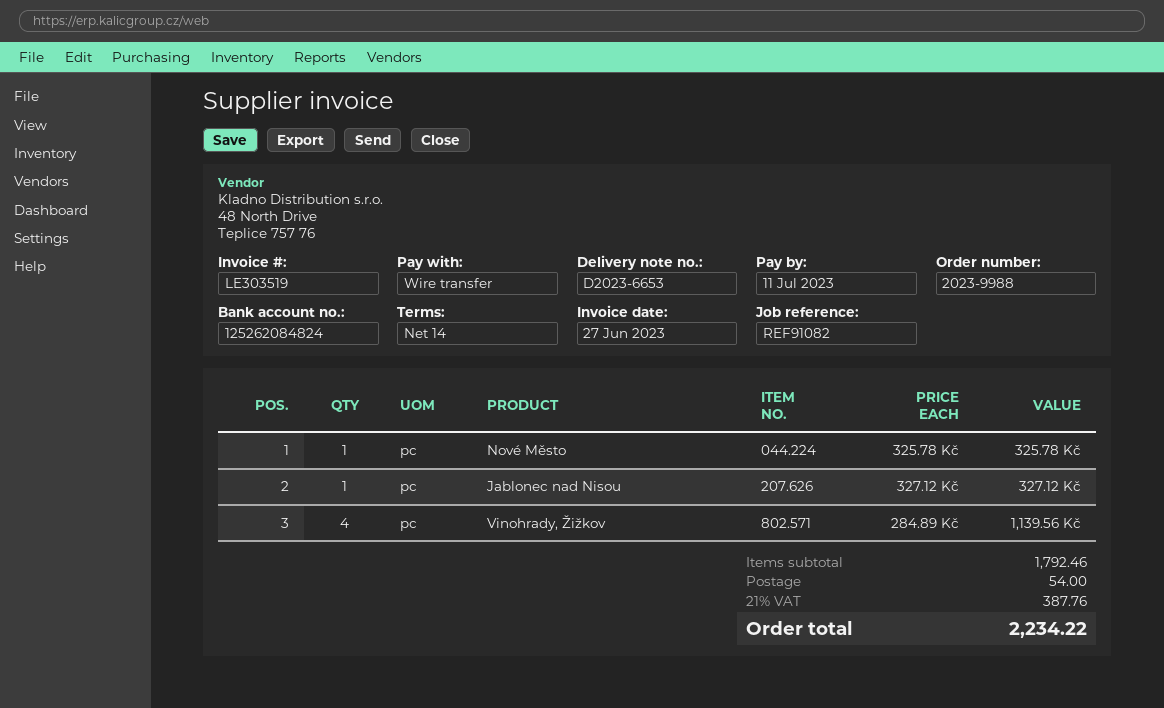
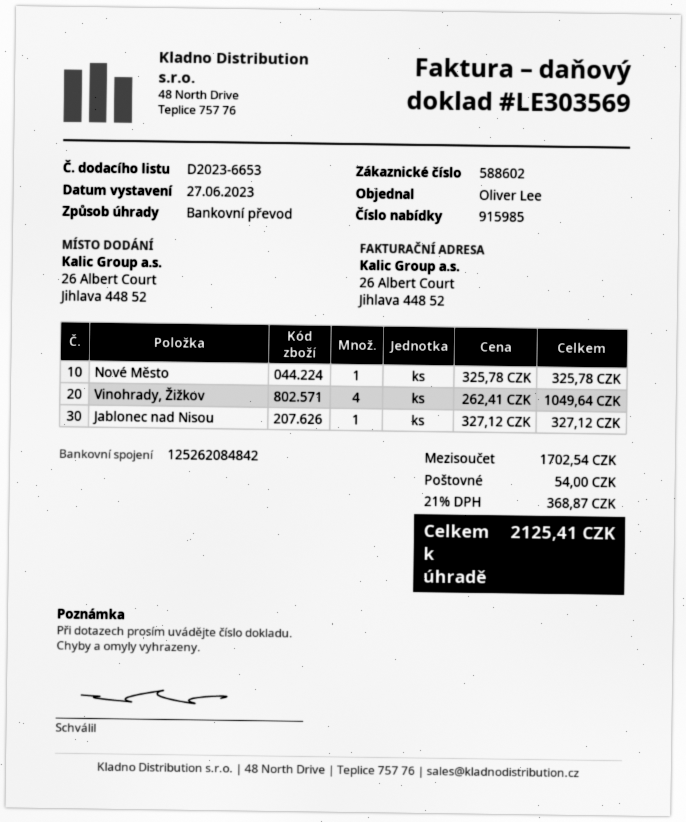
invoice number: LE303519 -> LE303569
bank account: 125262084824 -> 125262084842
Vinohrady, Žižkov: 4 x 284.89 = 1139.56 -> 4 x 262.41 = 1049.64
subtotal: 1792.46 -> 1702.54
tax: 21% = 387.76 -> 21% = 368.87
total: 2234.22 -> 2125.41

